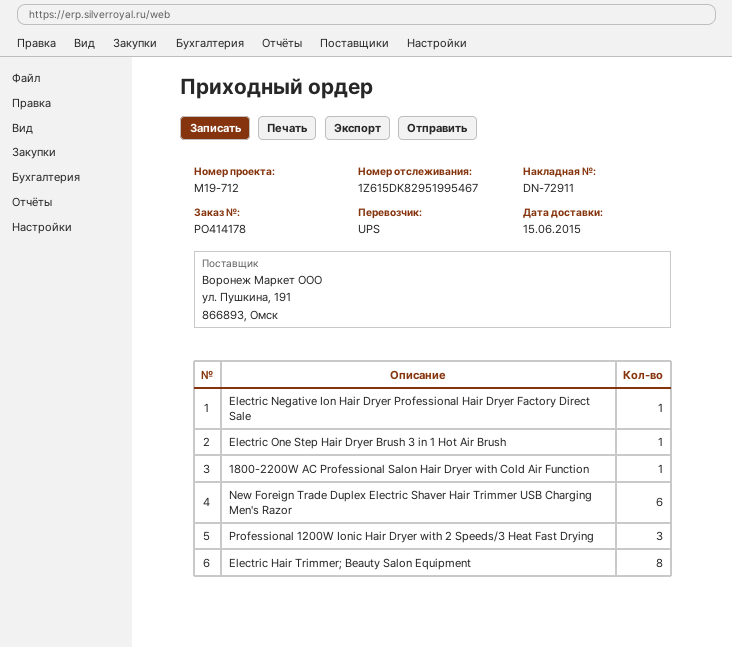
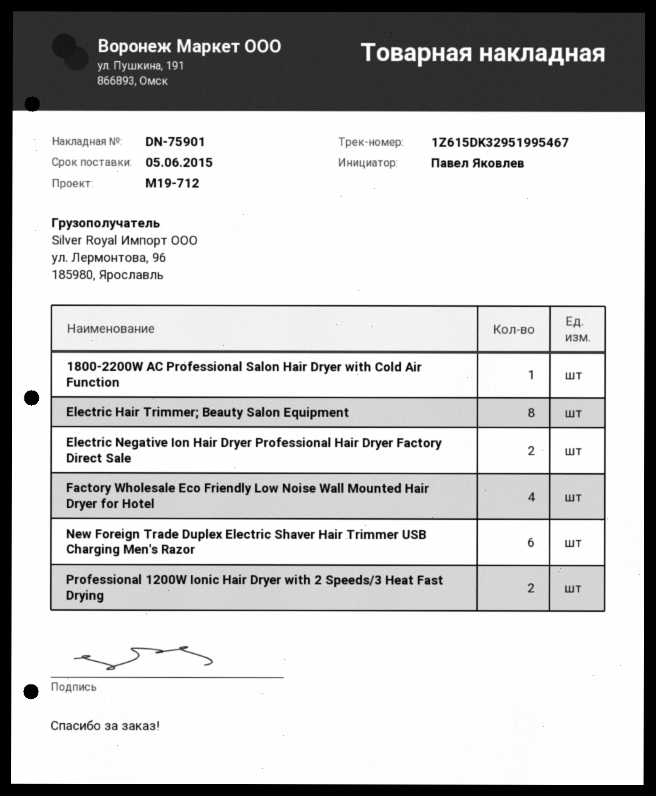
delivery note number: DN-72911 -> DN-75901
delivery date: 2015-06-15 -> 2015-06-05
tracking number: 1Z615DK82951995467 -> 1Z615DK32951995467
Electric Negative Ion Hair Dryer Professional Hair Dryer Factory Direct Sale: 1 -> 2
Electric One Step Hair Dryer Brush 3 in 1 Hot Air Brush: 1 -> none
Professional 1200W Ionic Hair Dryer with 2 Speeds/3 Heat Fast Drying: 3 -> 2
Factory Wholesale Eco Friendly Low Noise Wall Mounted Hair Dryer for Hotel: none -> 4

